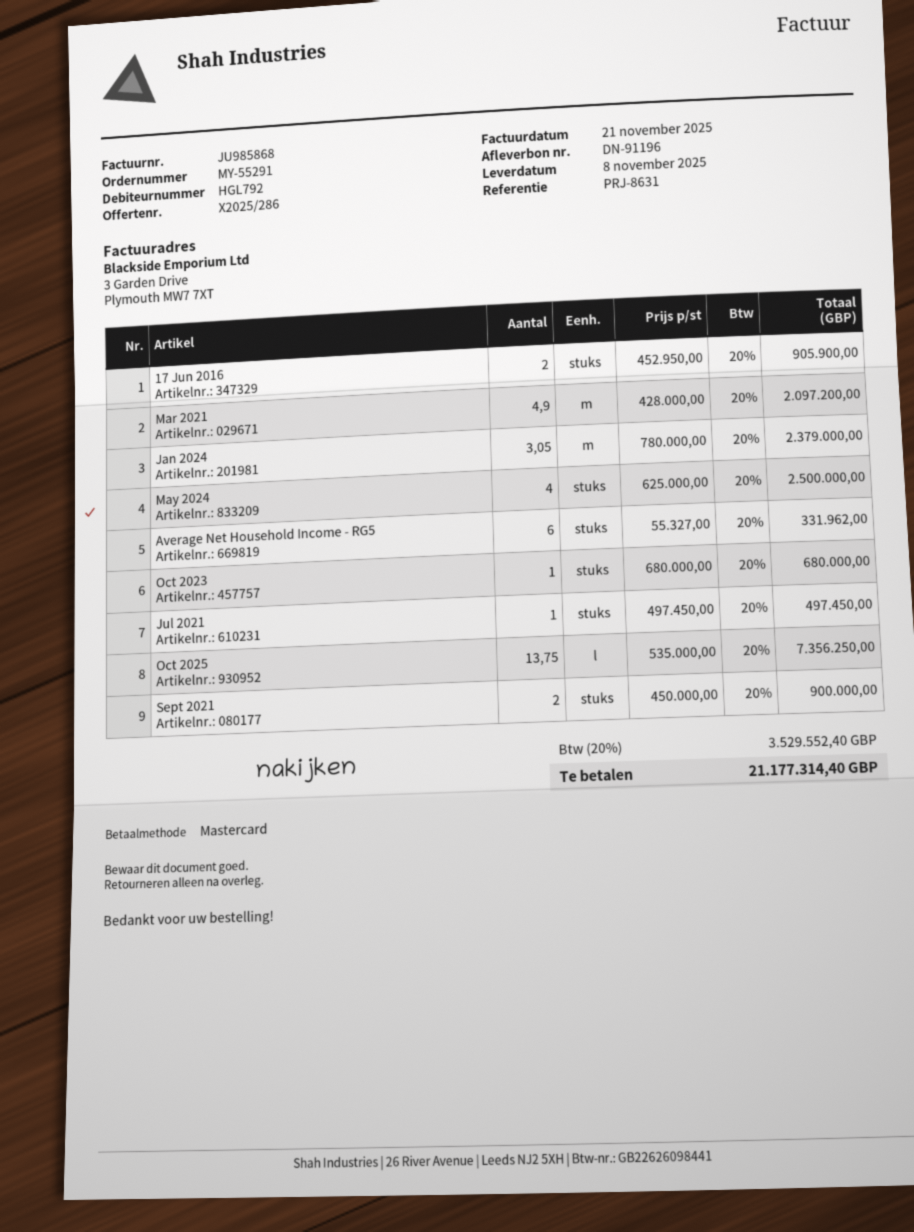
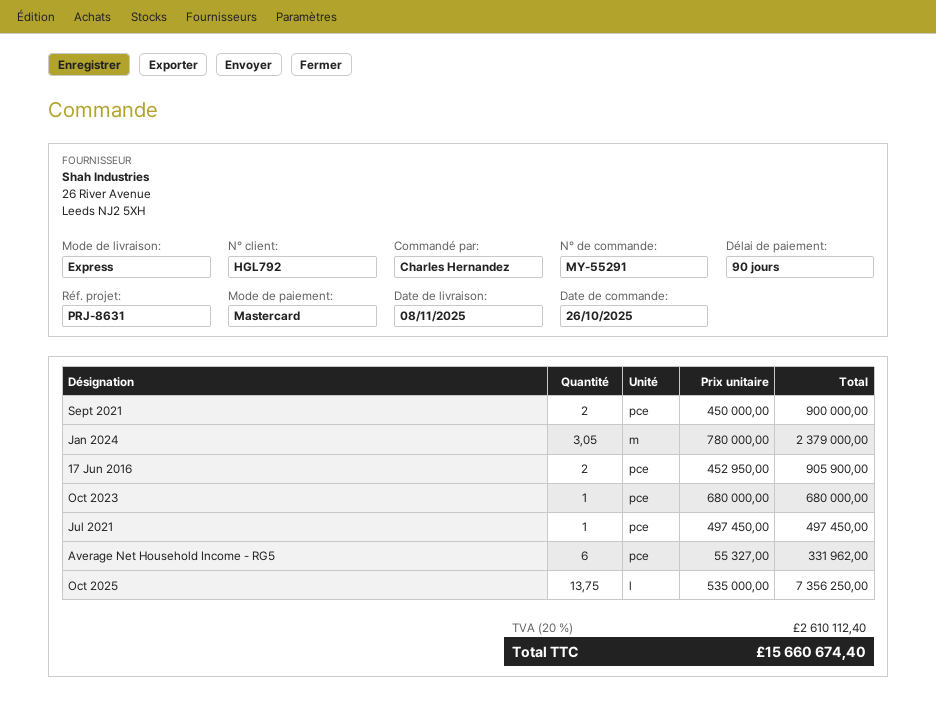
Mar 2021: 4.9 x 428000.00 = 2097200.00 -> none
May 2024: 4 x 625000.00 = 2500000.00 -> none
tax: 20% = 3529552.40 -> 20% = 2610112.40
total: 21177314.40 -> 15660674.40

